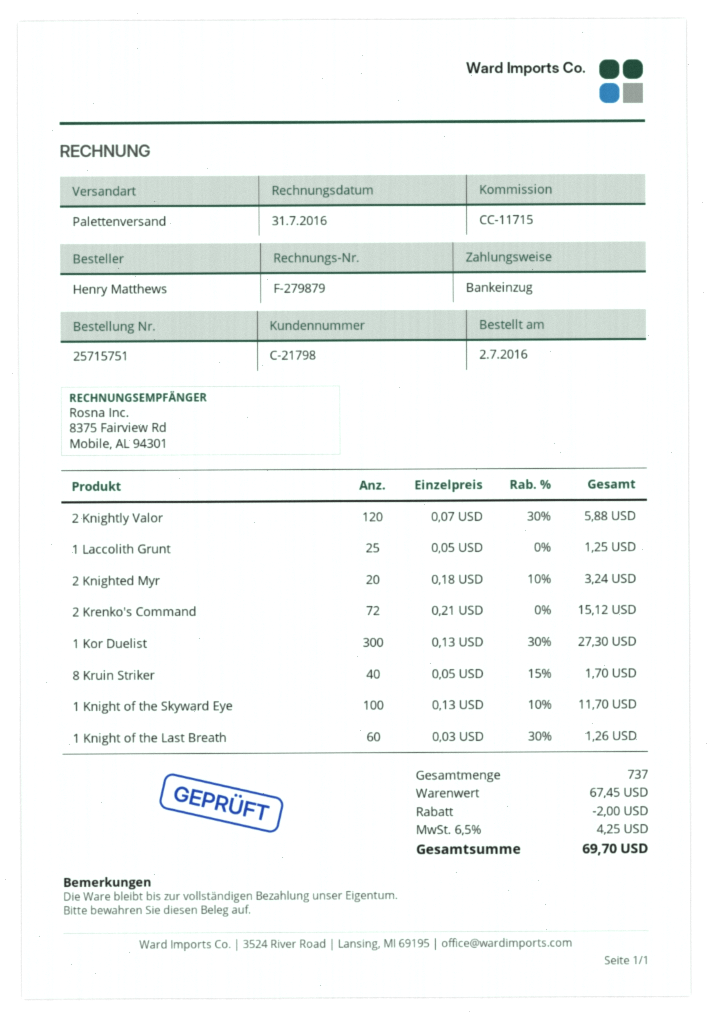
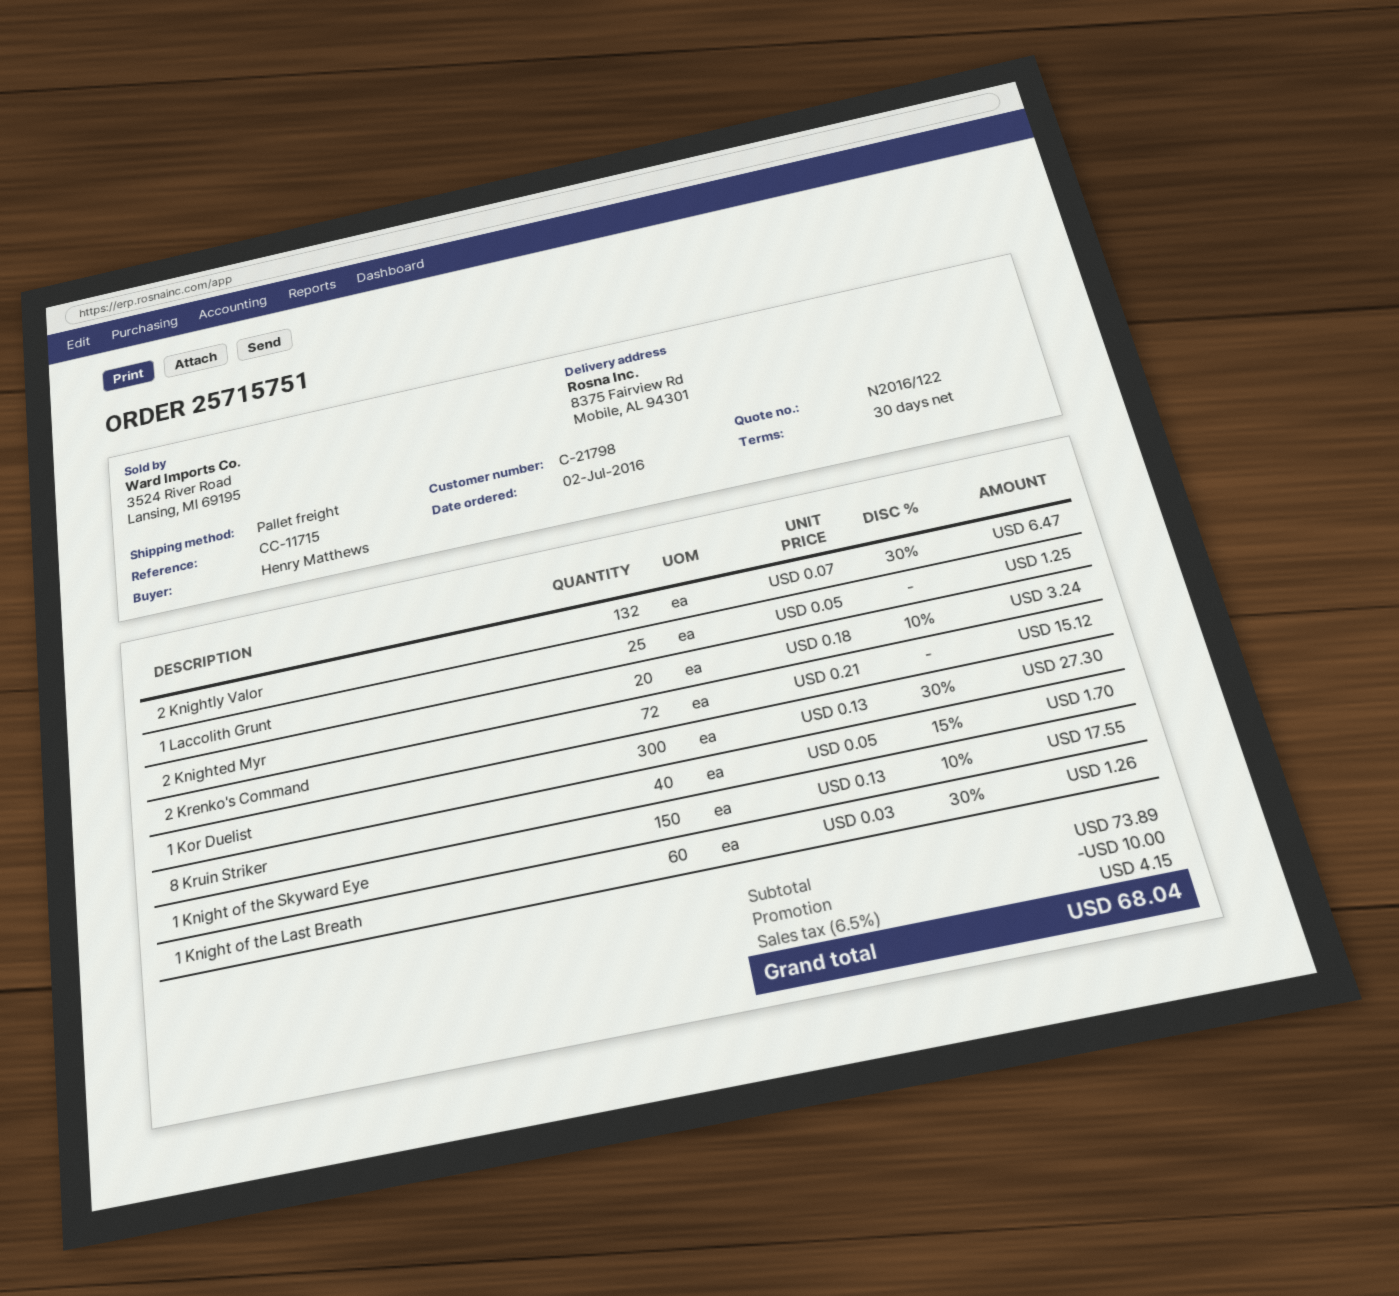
2 Knightly Valor: 120 x 0.07 - 30% = 5.88 -> 132 x 0.07 - 30% = 6.47
1 Knight of the Skyward Eye: 100 x 0.13 - 10% = 11.70 -> 150 x 0.13 - 10% = 17.55
subtotal: 67.45 -> 73.89
discount: 2.00 -> 10.00
tax: 6.5% = 4.25 -> 6.5% = 4.15
total: 69.70 -> 68.04

